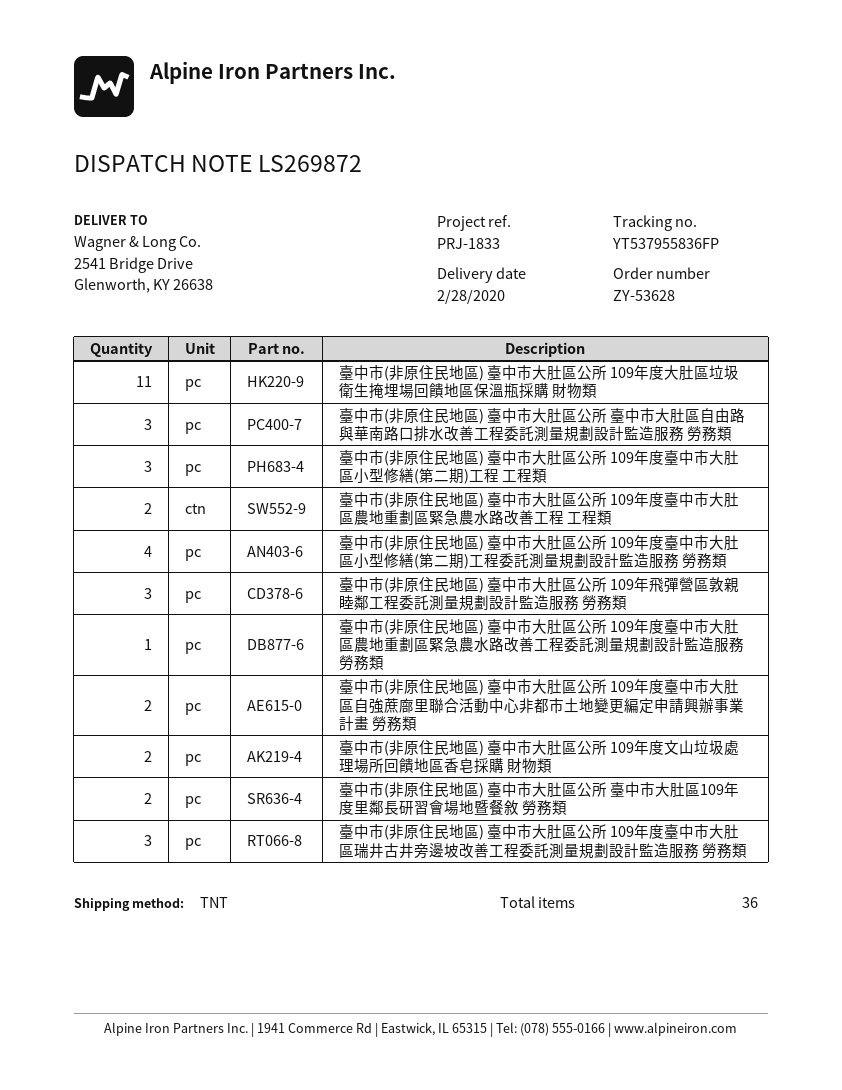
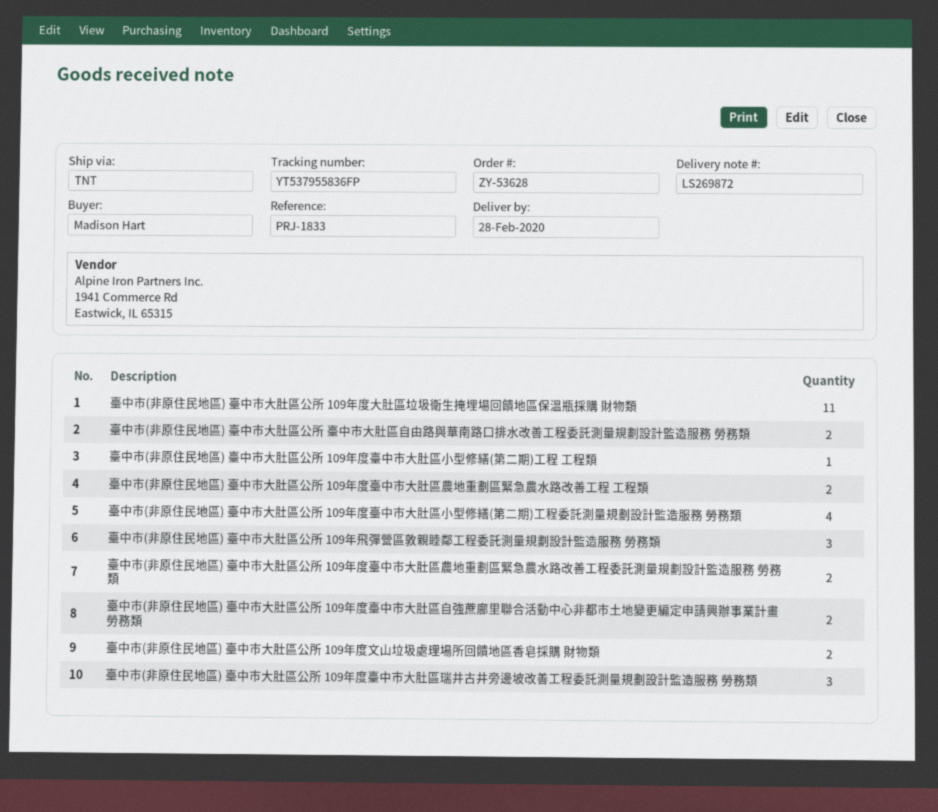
臺中市(非原住民地區) 臺中市大肚區公所 臺中市大肚區自由路與華南路口排水改善工程委託測量規劃設計監造服務 勞務類: 3 -> 2
臺中市(非原住民地區) 臺中市大肚區公所 109年度臺中市大肚區小型修繕(第二期)工程 工程類: 3 -> 1
臺中市(非原住民地區) 臺中市大肚區公所 109年度臺中市大肚區農地重劃區緊急農水路改善工程委託測量規劃設計監造服務 勞務類: 1 -> 2
臺中市(非原住民地區) 臺中市大肚區公所 臺中市大肚區109年度里鄰長研習會場地暨餐敘 勞務類: 2 -> none

